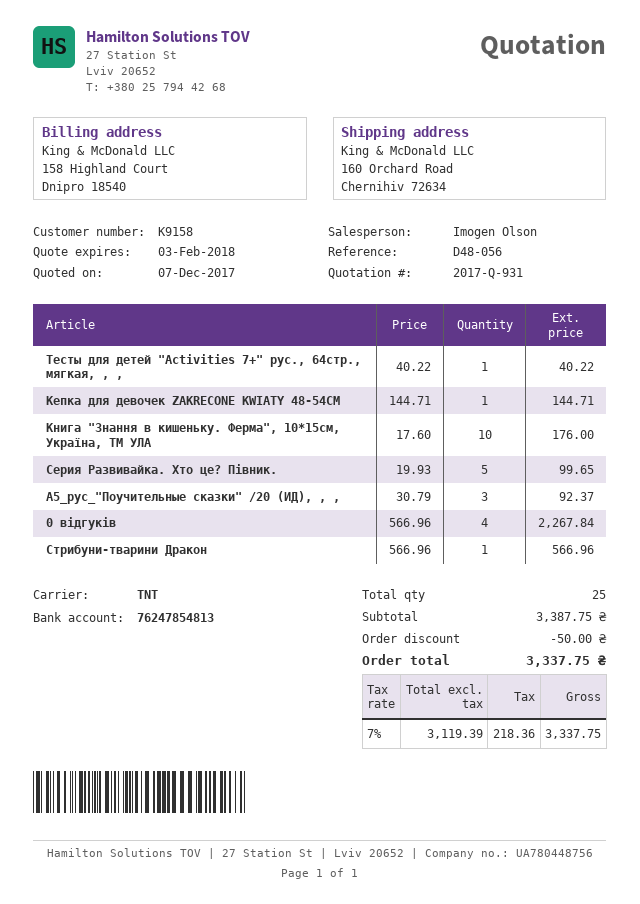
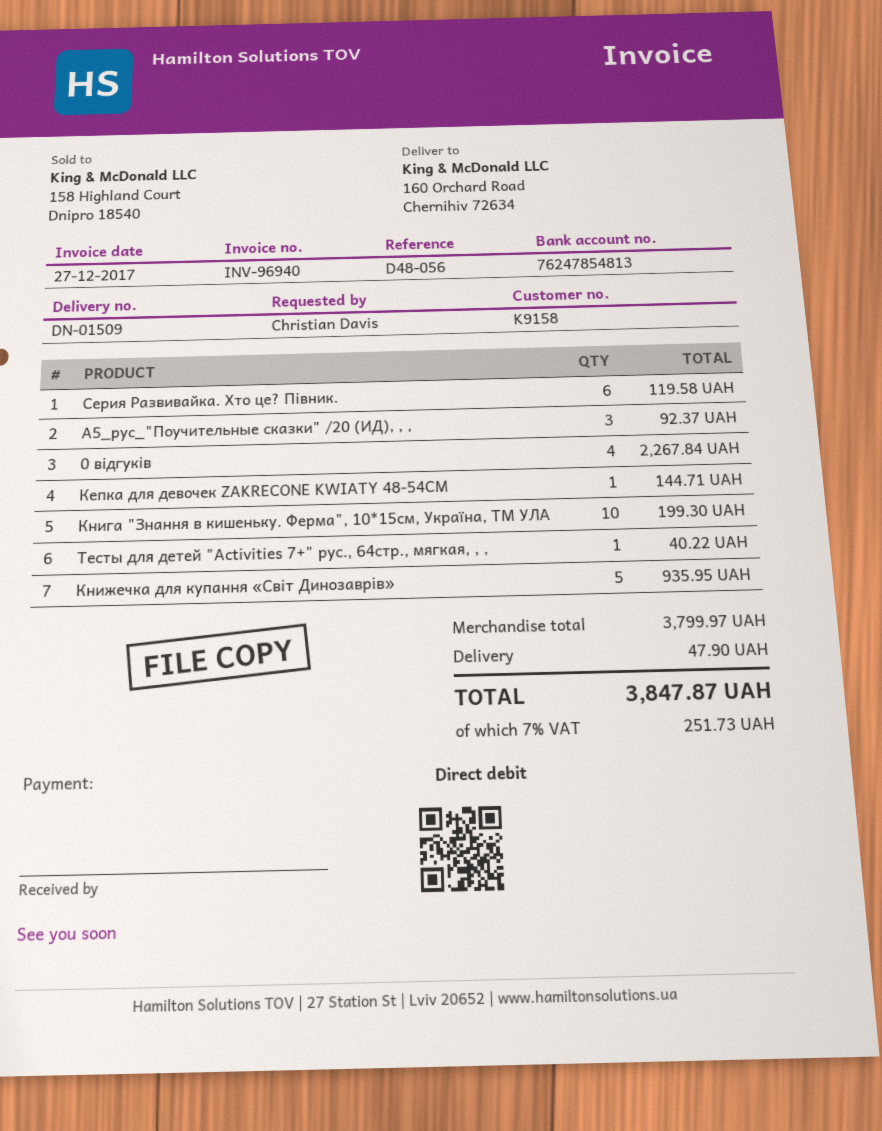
Книга "Знання в кишеньку. Ферма", 10*15см, Україна, ТМ УЛА: 10 for 176.00 -> 10 for 199.30
Серия Развивайка. Хто це? Півник.: 5 for 99.65 -> 6 for 119.58
Стрибуни-тварини Дракон: 1 for 566.96 -> none
Книжечка для купання «Світ Динозаврів»: none -> 5 for 935.95
subtotal: 3387.75 -> 3799.97
discount: 50.00 -> none
shipping: none -> 47.90
tax: 7% = 218.36 -> 7% = 251.73
total: 3337.75 -> 3847.87

